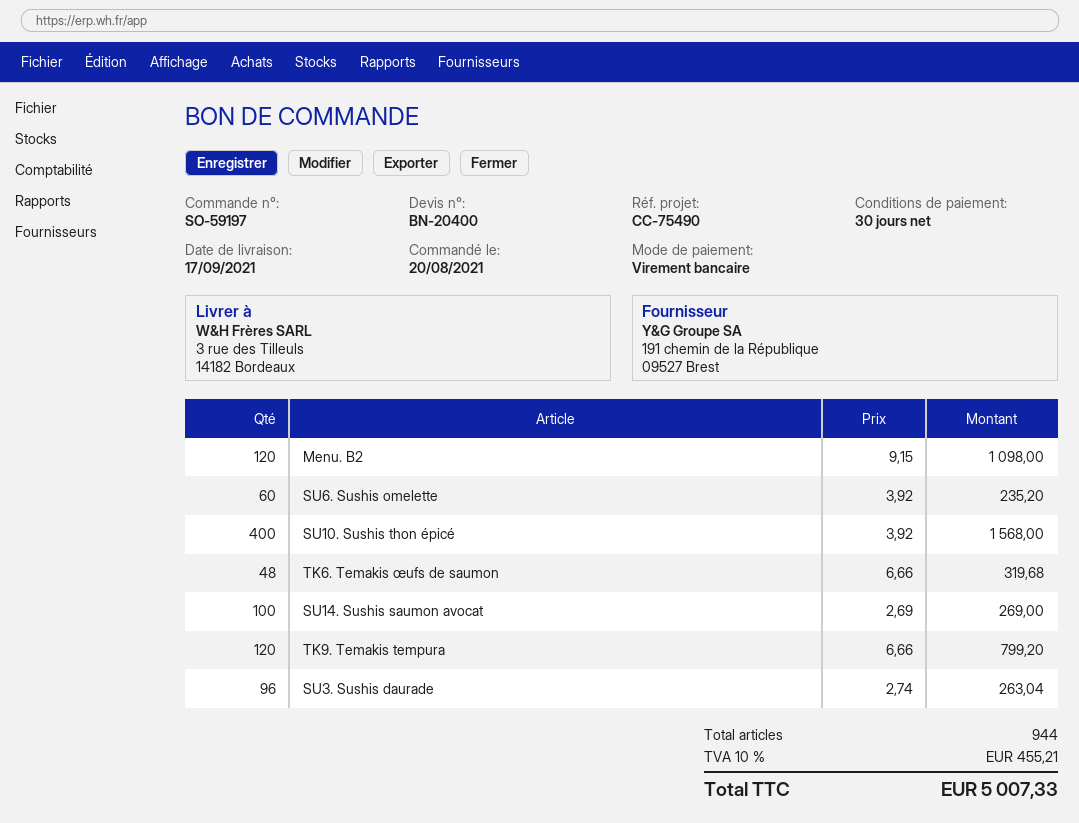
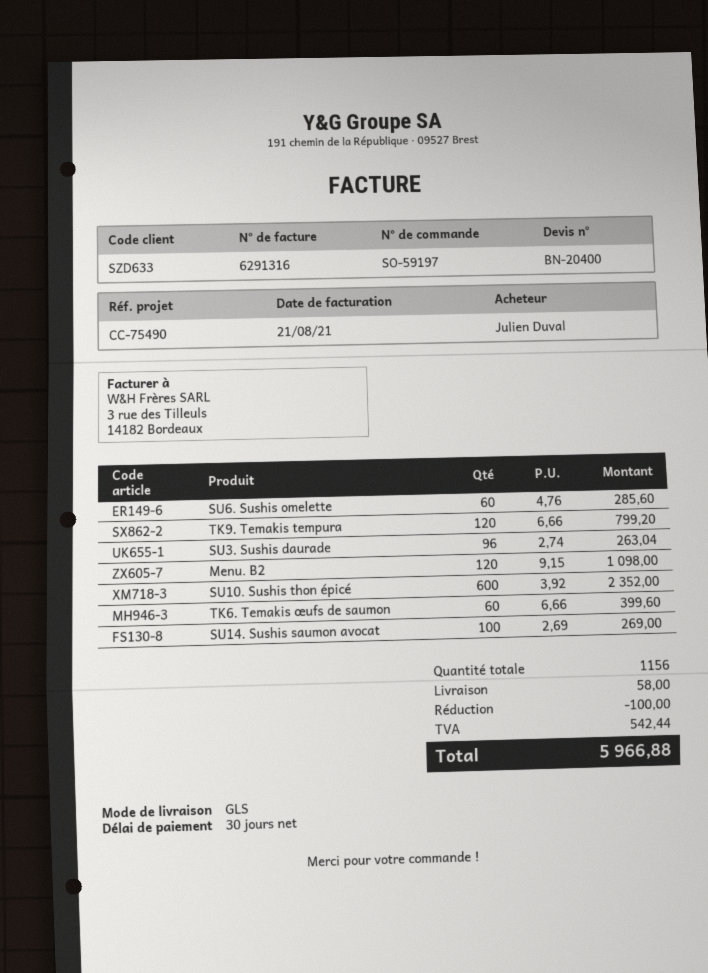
SU6. Sushis omelette: 60 x 3.92 = 235.20 -> 60 x 4.76 = 285.60
SU10. Sushis thon épicé: 400 x 3.92 = 1568.00 -> 600 x 3.92 = 2352.00
TK6. Temakis œufs de saumon: 48 x 6.66 = 319.68 -> 60 x 6.66 = 399.60
total quantity: 944 -> 1156
discount: none -> 100.00
shipping: none -> 58.00
tax: 455.21 -> 542.44
total: 5007.33 -> 5966.88

